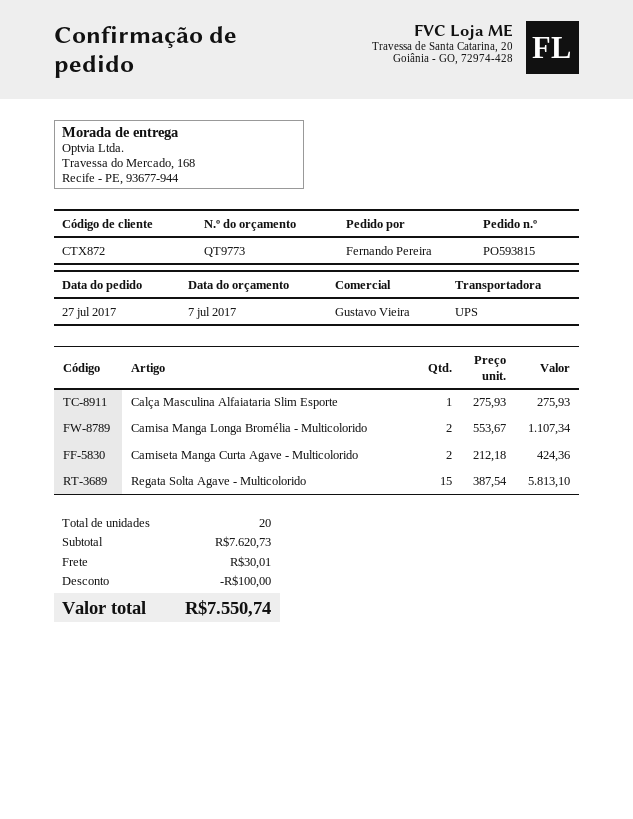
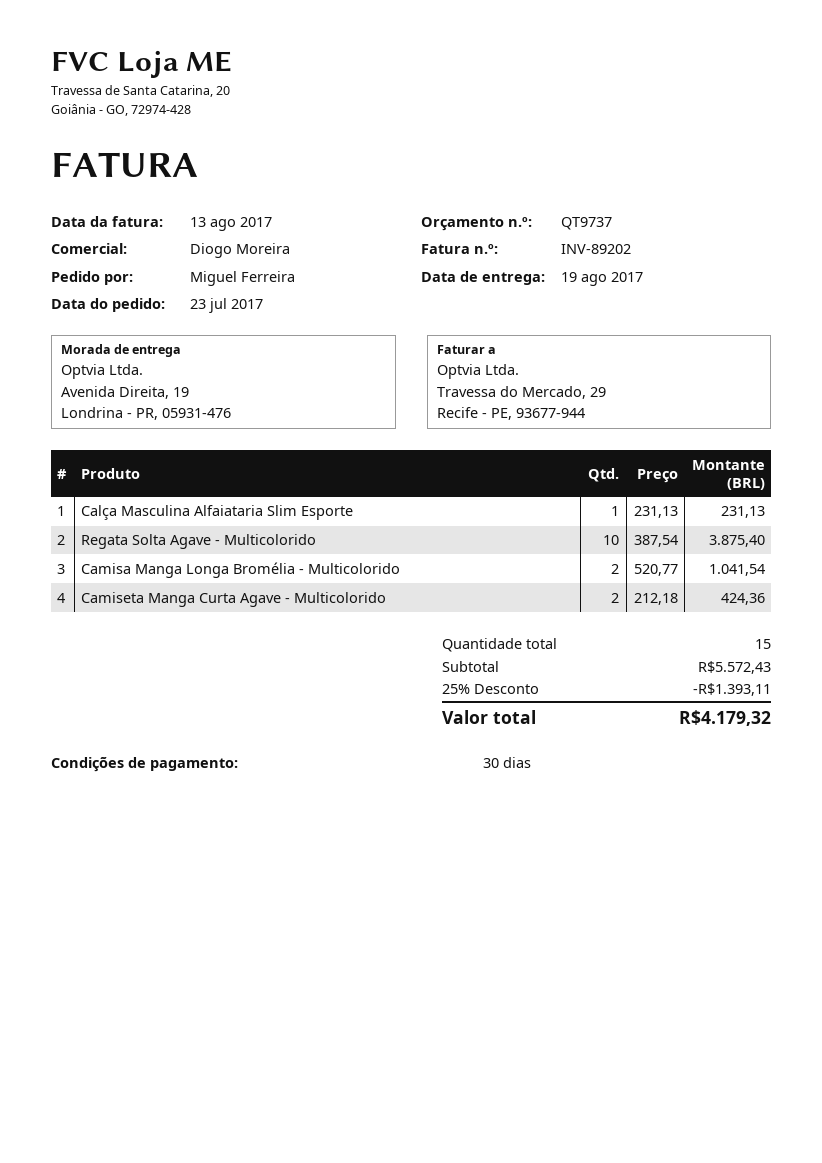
quote number: QT9773 -> QT9737
order date: 2017-07-27 -> 2017-07-23
ordered by: Fernando Pereira -> Miguel Ferreira
sales rep: Gustavo Vieira -> Diogo Moreira
ship to: Travessa do Mercado, 168, Recife - PE, 93677-944 -> Avenida Direita, 19, Londrina - PR, 05931-476
Calça Masculina Alfaiataria Slim Esporte: 1 x 275.93 = 275.93 -> 1 x 231.13 = 231.13
Camisa Manga Longa Bromélia - Multicolorido: 2 x 553.67 = 1107.34 -> 2 x 520.77 = 1041.54
Regata Solta Agave - Multicolorido: 15 x 387.54 = 5813.10 -> 10 x 387.54 = 3875.40
total quantity: 20 -> 15
subtotal: 7620.73 -> 5572.43
discount: 100.00 -> 1393.11
shipping: 30.01 -> none
total: 7550.74 -> 4179.32

